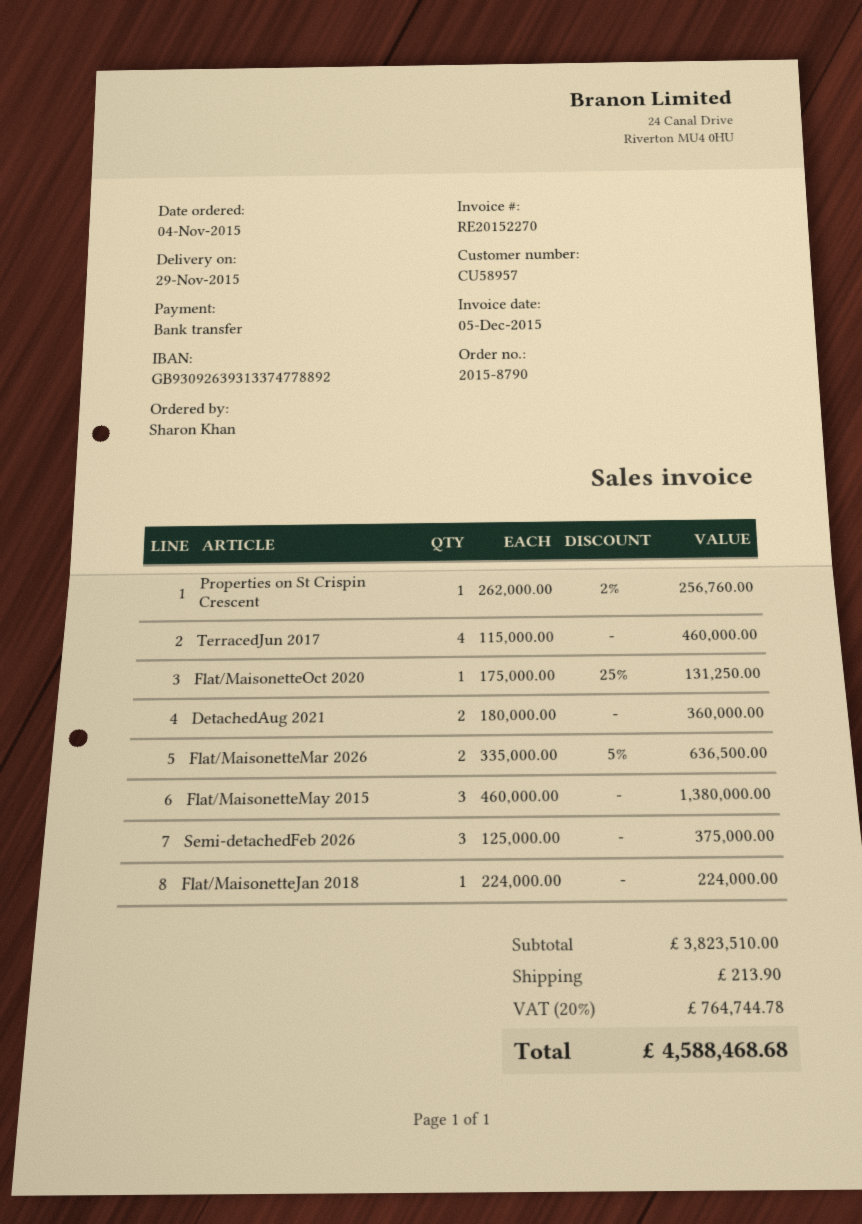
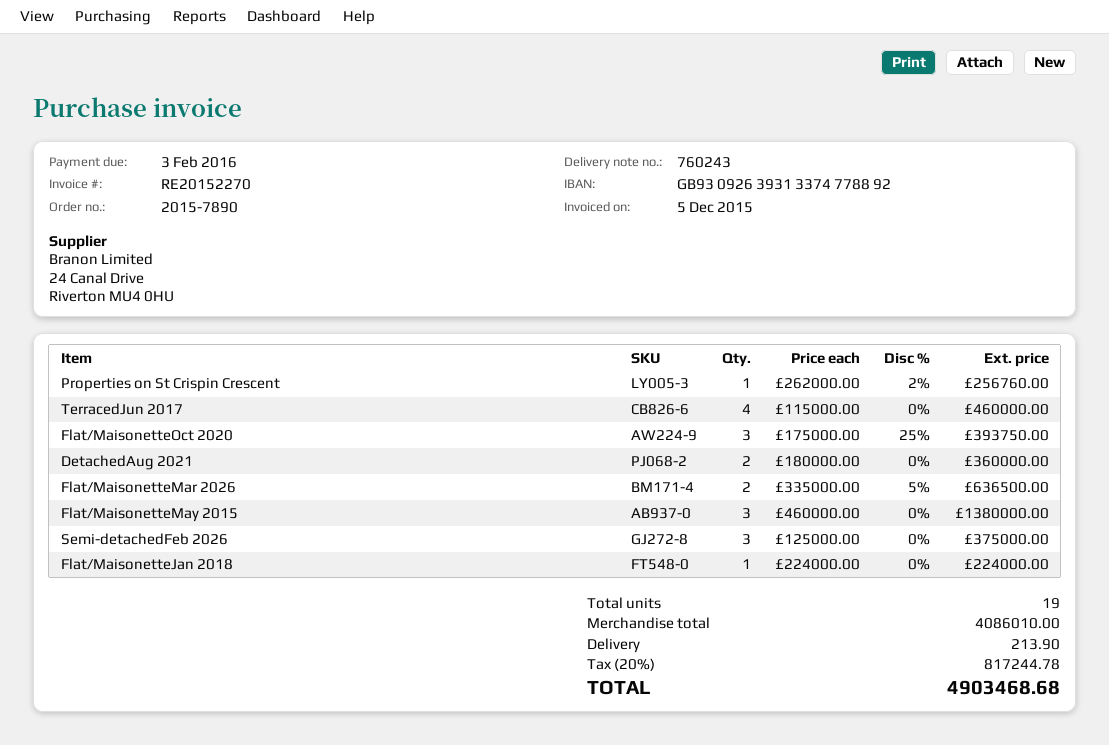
order number: 2015-8790 -> 2015-7890
Flat/MaisonetteOct 2020: 1 x 175000.00 - 25% = 131250.00 -> 3 x 175000.00 - 25% = 393750.00
subtotal: 3823510.00 -> 4086010.00
tax: 20% = 764744.78 -> 20% = 817244.78
total: 4588468.68 -> 4903468.68

